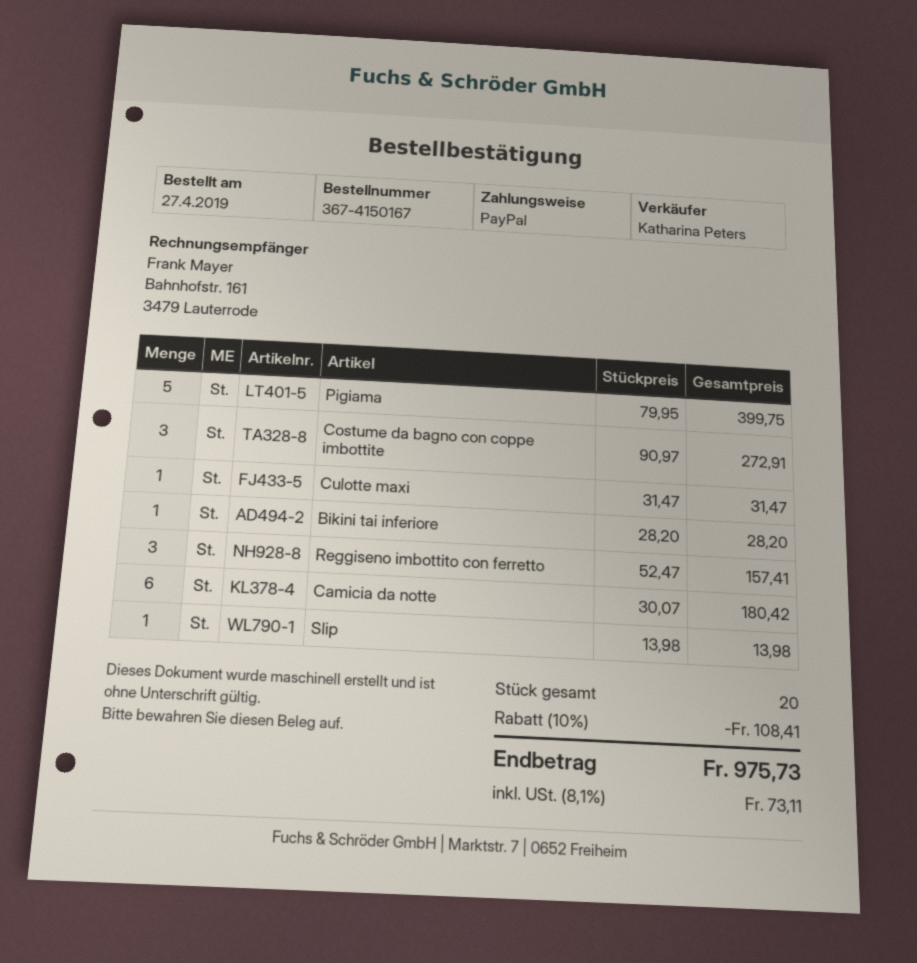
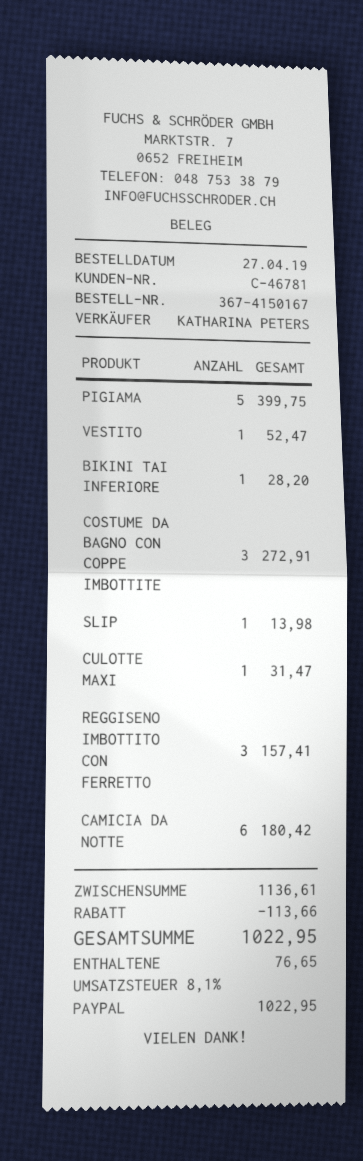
VESTITO: none -> 1 for 52.47
discount: 108.41 -> 113.66
tax: 8.1% = 73.11 -> 8.1% = 76.65
total: 975.73 -> 1022.95

